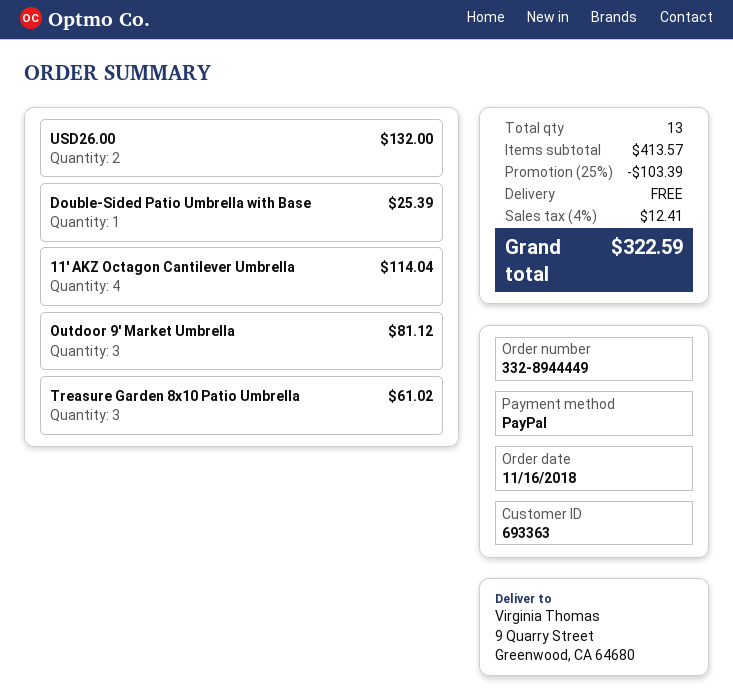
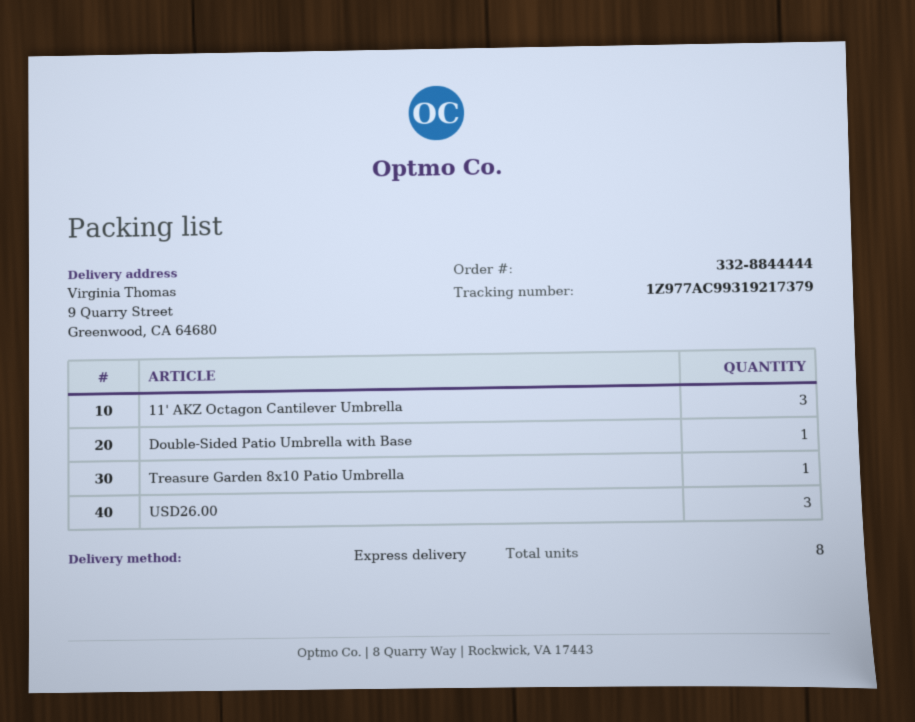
order number: 332-8944449 -> 332-8844444
USD26.00: 2 -> 3
11' AKZ Octagon Cantilever Umbrella: 4 -> 3
Outdoor 9' Market Umbrella: 3 -> none
Treasure Garden 8x10 Patio Umbrella: 3 -> 1
total quantity: 13 -> 8

